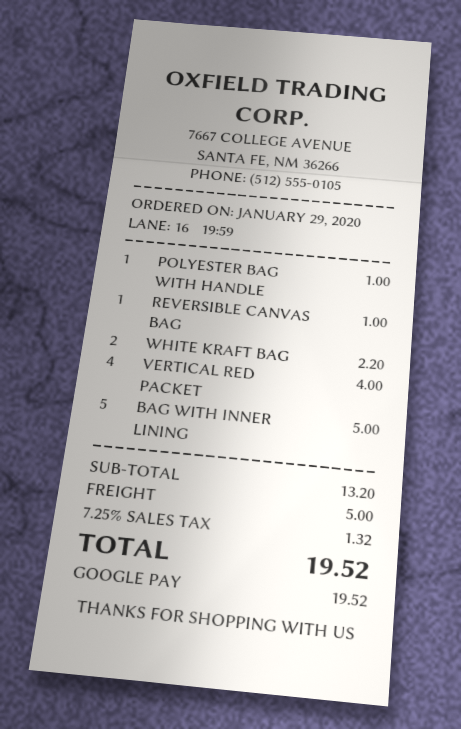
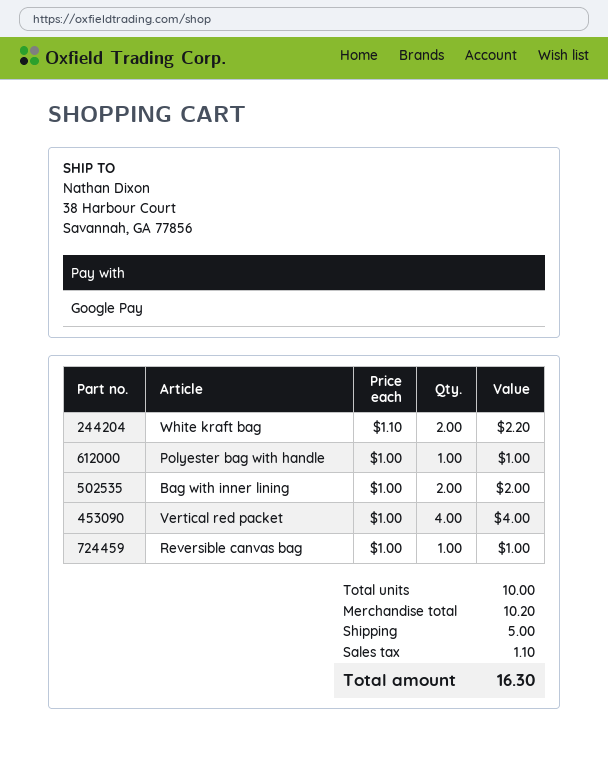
BAG WITH INNER LINING: 5 for 5.00 -> 2 for 2.00
subtotal: 13.20 -> 10.20
tax: 1.32 -> 1.10
total: 19.52 -> 16.30

